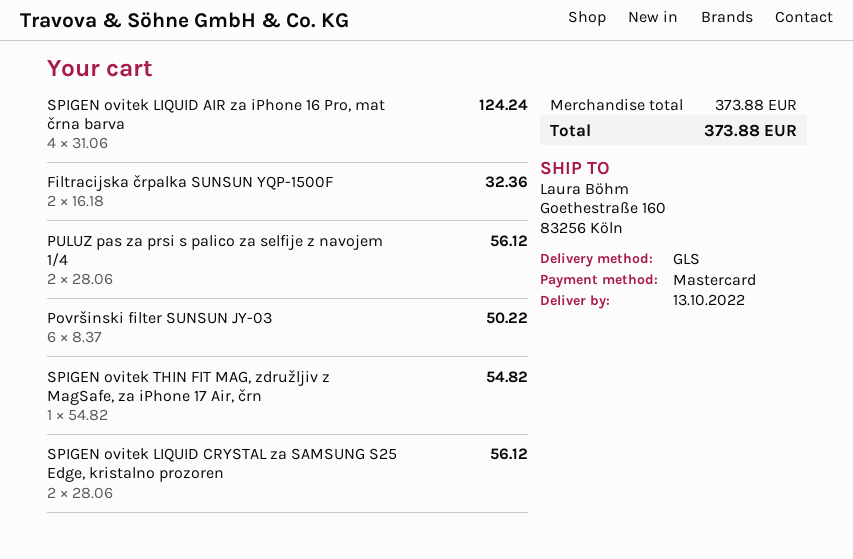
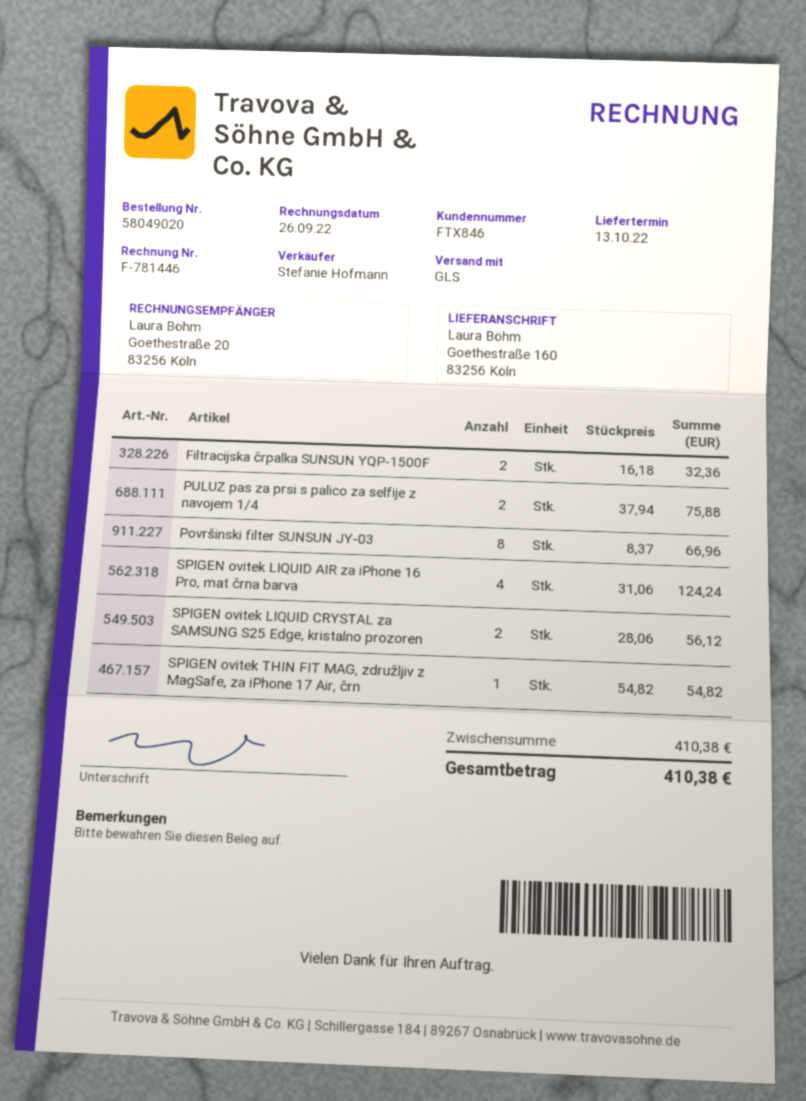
PULUZ pas za prsi s palico za selfije z navojem 1/4: 2 x 28.06 = 56.12 -> 2 x 37.94 = 75.88
Površinski filter SUNSUN JY-03: 6 x 8.37 = 50.22 -> 8 x 8.37 = 66.96
subtotal: 373.88 -> 410.38
total: 373.88 -> 410.38

